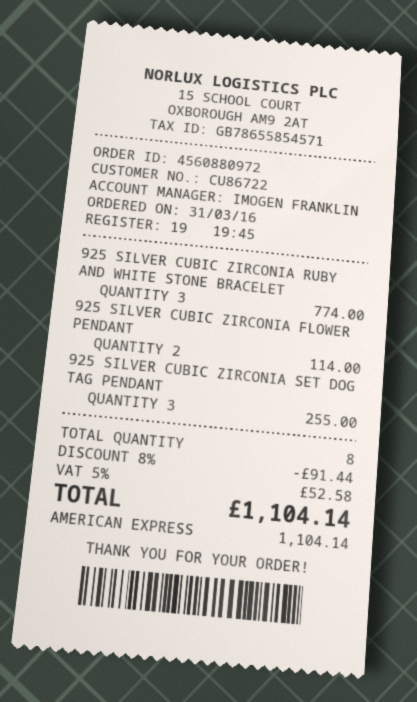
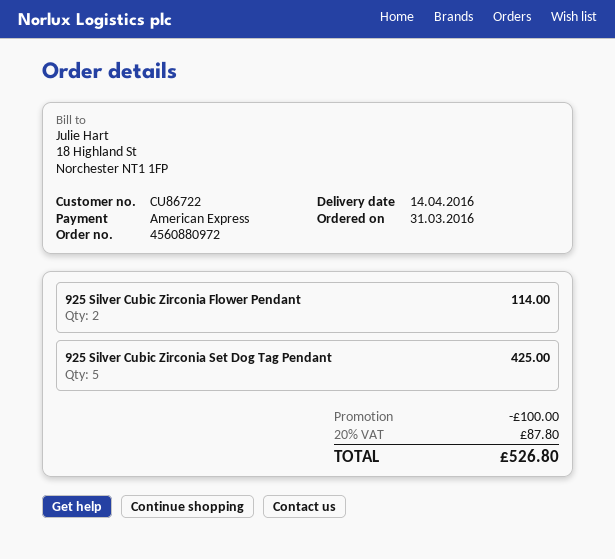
925 SILVER CUBIC ZIRCONIA RUBY AND WHITE STONE BRACELET: 3 for 774.00 -> none
925 SILVER CUBIC ZIRCONIA SET DOG TAG PENDANT: 3 for 255.00 -> 5 for 425.00
discount: 91.44 -> 100.00
tax: 5% = 52.58 -> 20% = 87.80
total: 1104.14 -> 526.80

